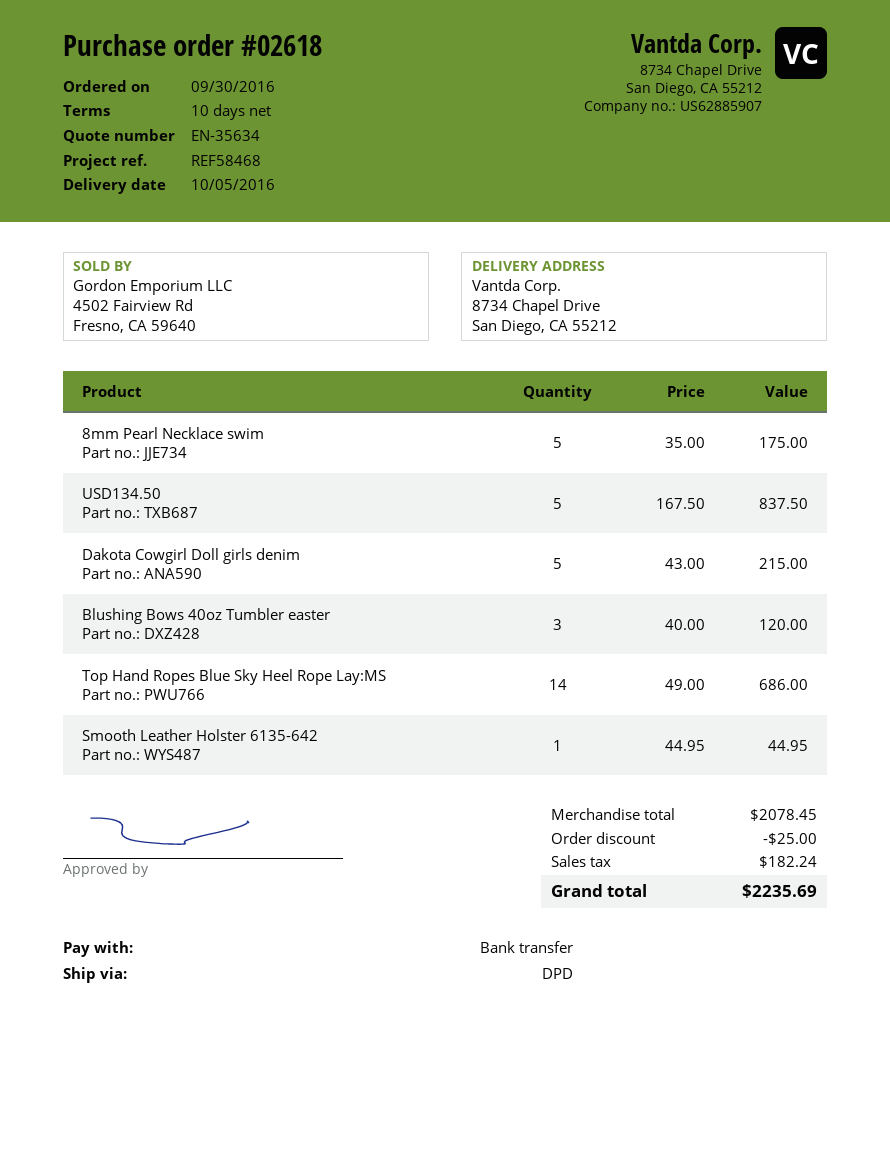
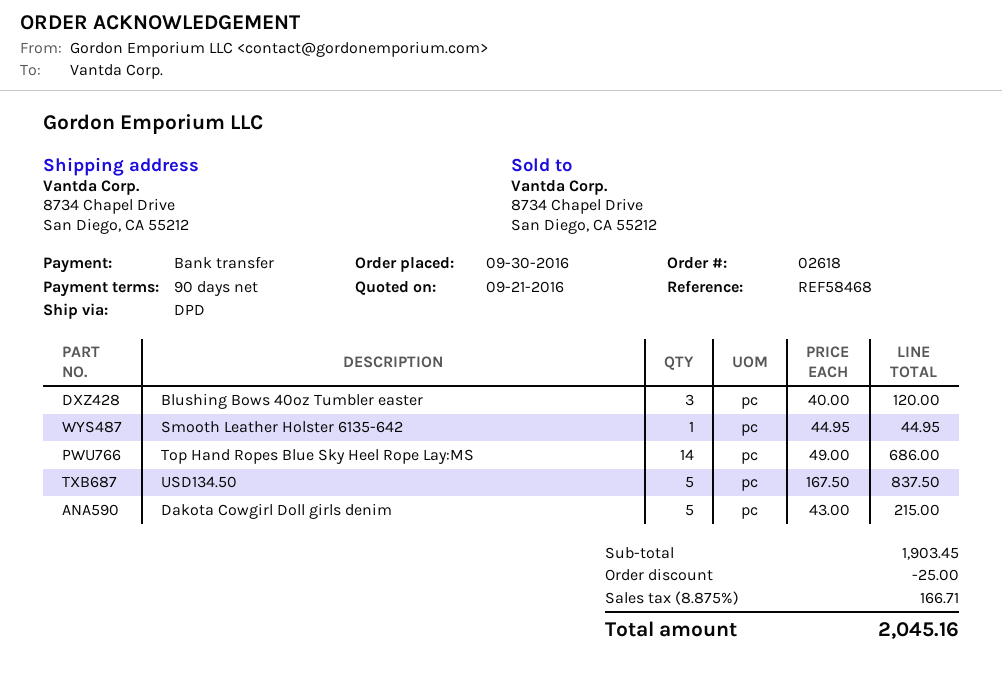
payment terms: 10 days -> 90 days
8mm Pearl Necklace swim: 5 x 35.00 = 175.00 -> none
subtotal: 2078.45 -> 1903.45
tax: 182.24 -> 166.71
total: 2235.69 -> 2045.16

